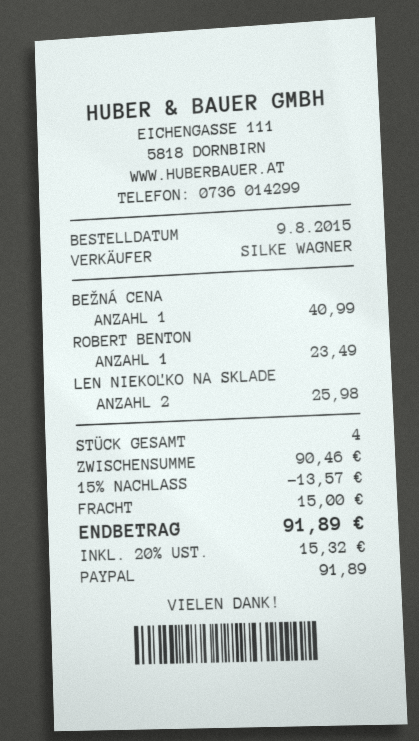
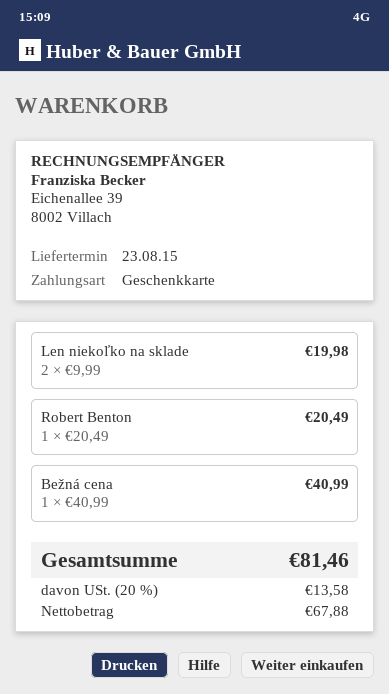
payment method: PayPal -> gift card
ROBERT BENTON: 1 for 23.49 -> 1 for 20.49
LEN NIEKOĽKO NA SKLADE: 2 for 25.98 -> 2 for 19.98
discount: 15% = 13.57 -> none
shipping: 15.00 -> none
tax: 20% = 15.32 -> 20% = 13.58
total: 91.89 -> 81.46

